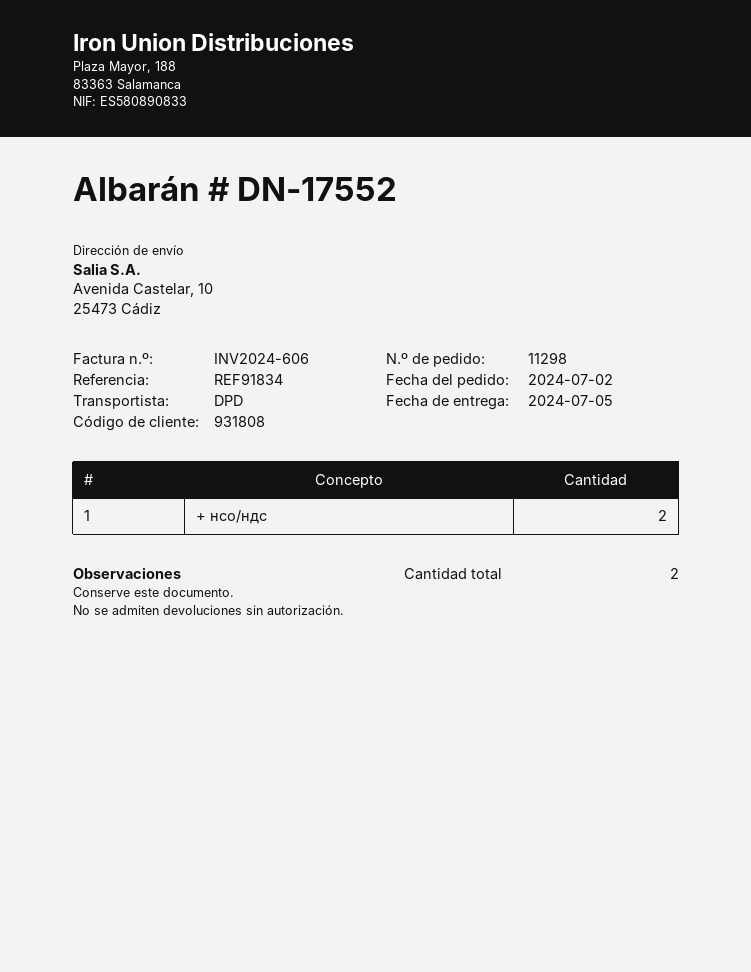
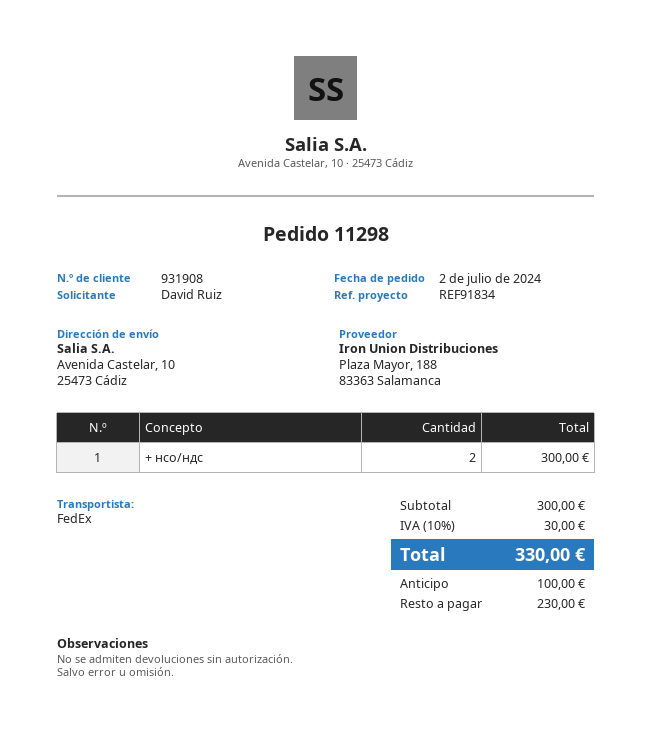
customer number: 931808 -> 931908
shipping method: DPD -> FedEx

